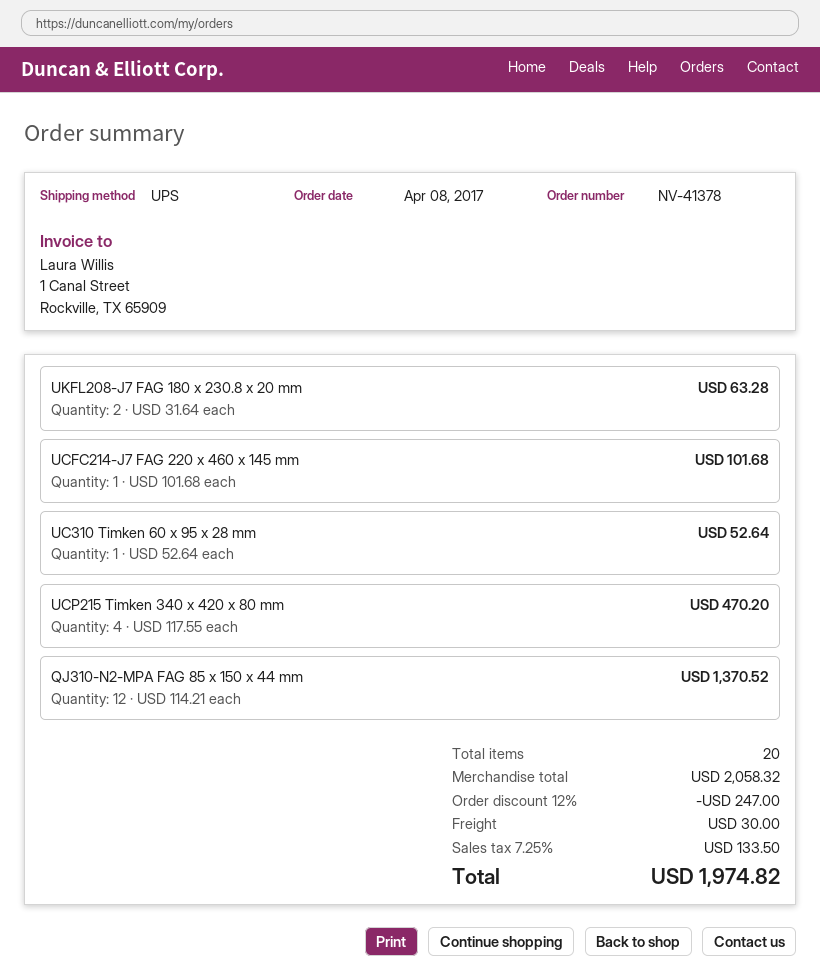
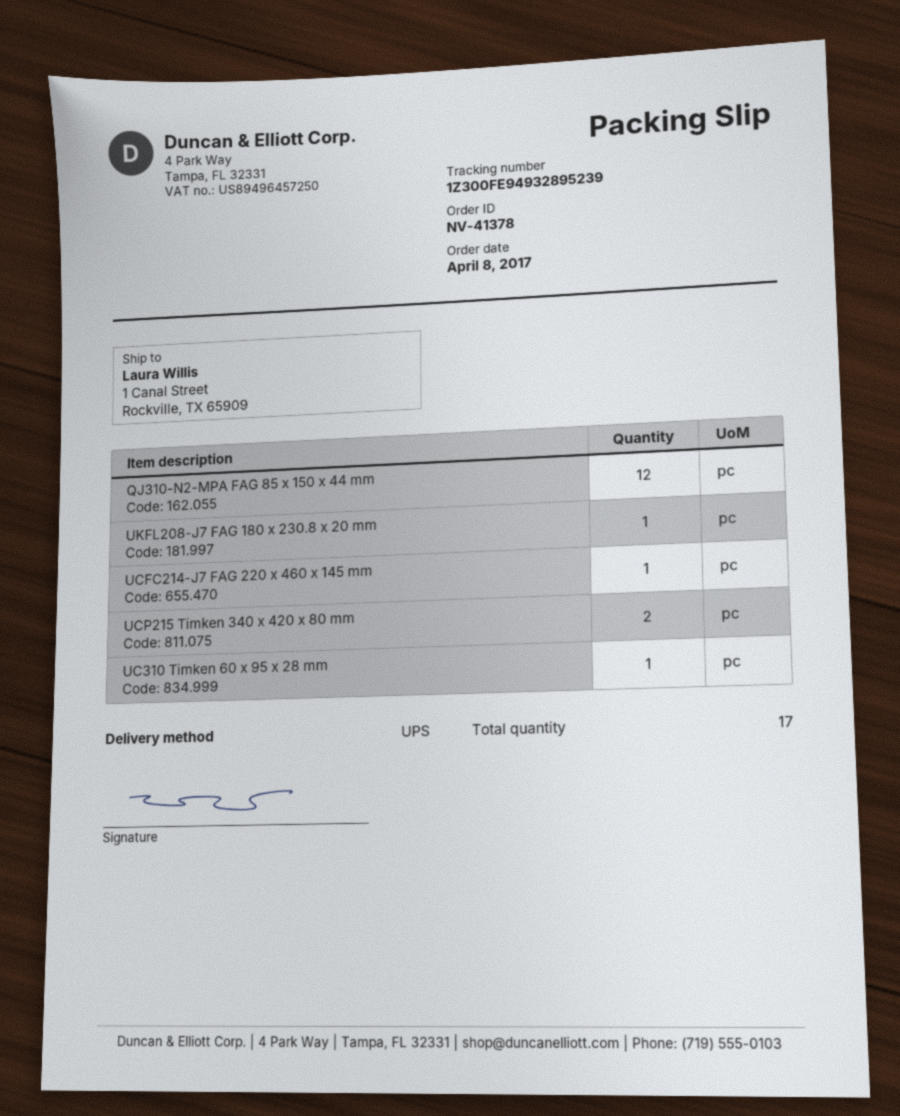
UKFL208-J7 FAG 180 x 230.8 x 20 mm: 2 -> 1
UCP215 Timken 340 x 420 x 80 mm: 4 -> 2
total quantity: 20 -> 17

